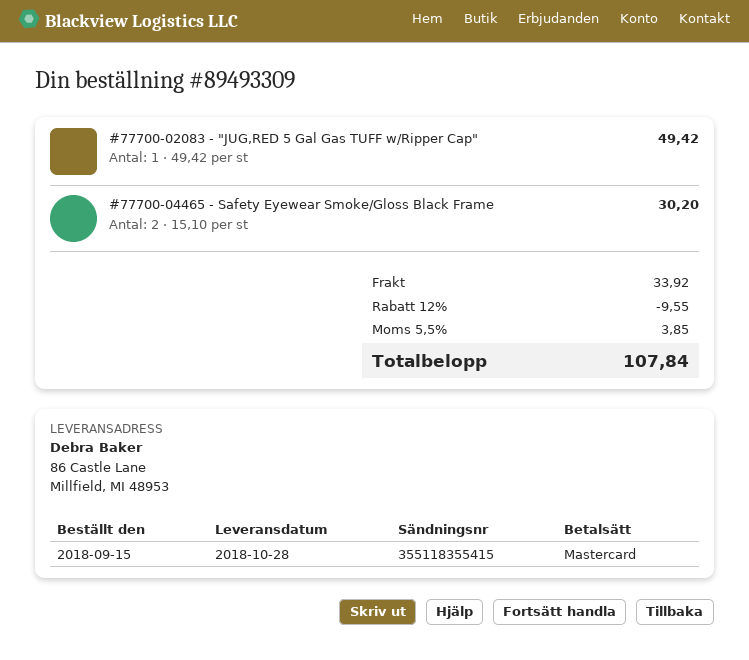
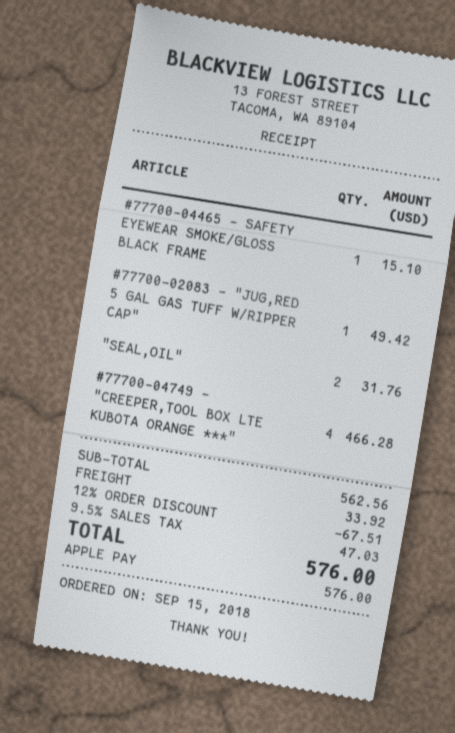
payment method: Mastercard -> Apple Pay
#77700-04465 - Safety Eyewear Smoke/Gloss Black Frame: 2 for 30.20 -> 1 for 15.10
"SEAL,OIL": none -> 2 for 31.76
#77700-04749 - "CREEPER,TOOL BOX LTE KUBOTA ORANGE ***": none -> 4 for 466.28
discount: 12% = 9.55 -> 12% = 67.51
tax: 5.5% = 3.85 -> 9.5% = 47.03
total: 107.84 -> 576.00

